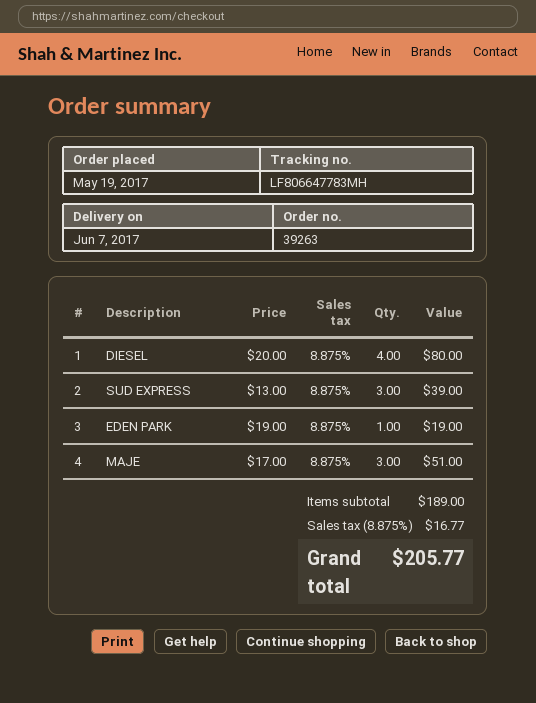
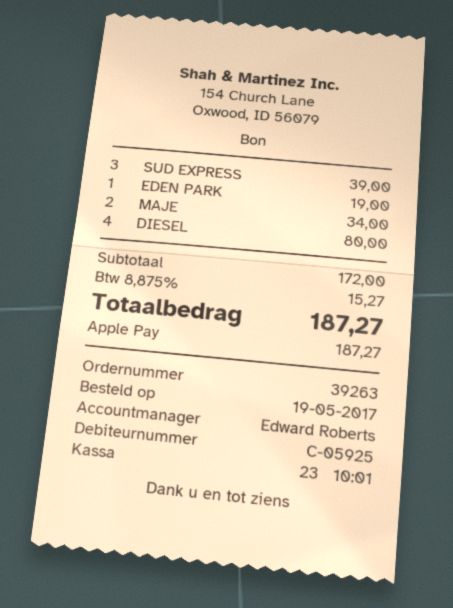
MAJE: 3 for 51.00 -> 2 for 34.00
subtotal: 189.00 -> 172.00
tax: 8.875% = 16.77 -> 8.875% = 15.27
total: 205.77 -> 187.27

